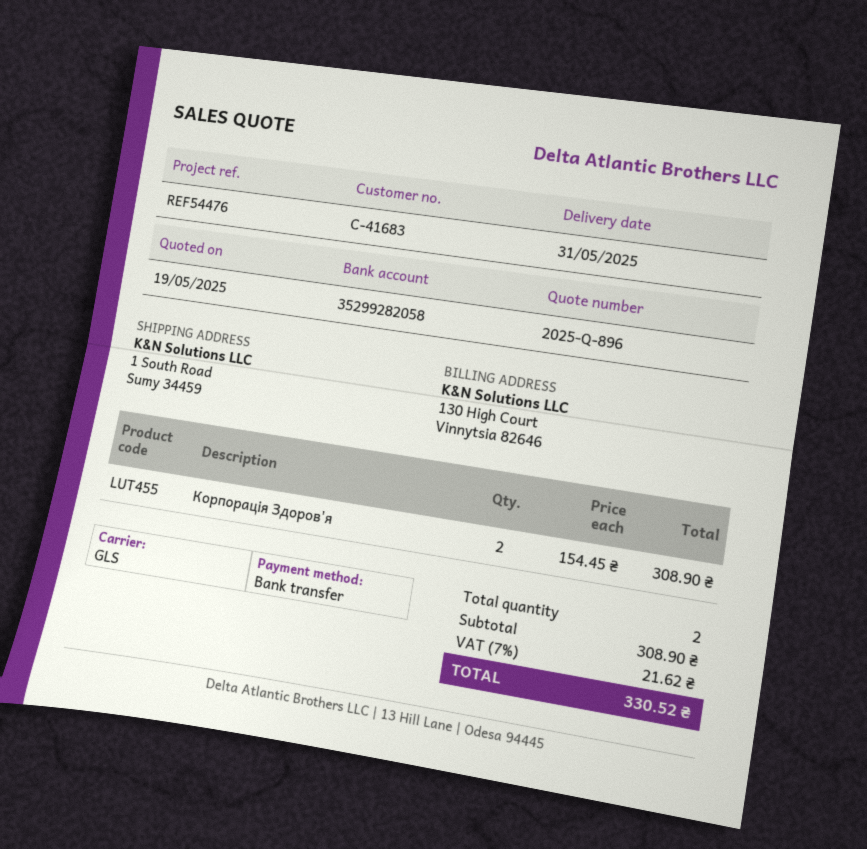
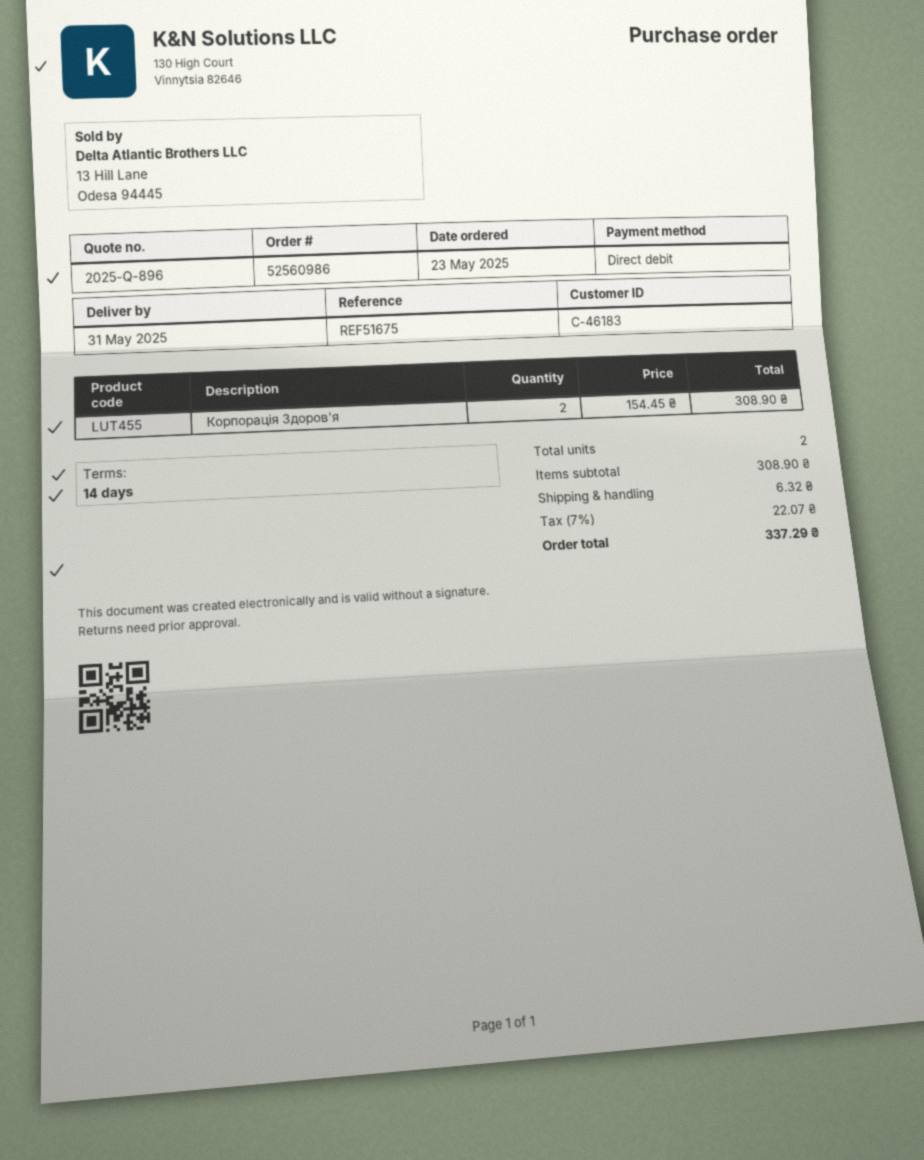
customer number: C-41683 -> C-46183
reference: REF54476 -> REF51675
payment method: bank transfer -> direct debit
shipping: none -> 6.32
tax: 7% = 21.62 -> 7% = 22.07
total: 330.52 -> 337.29

